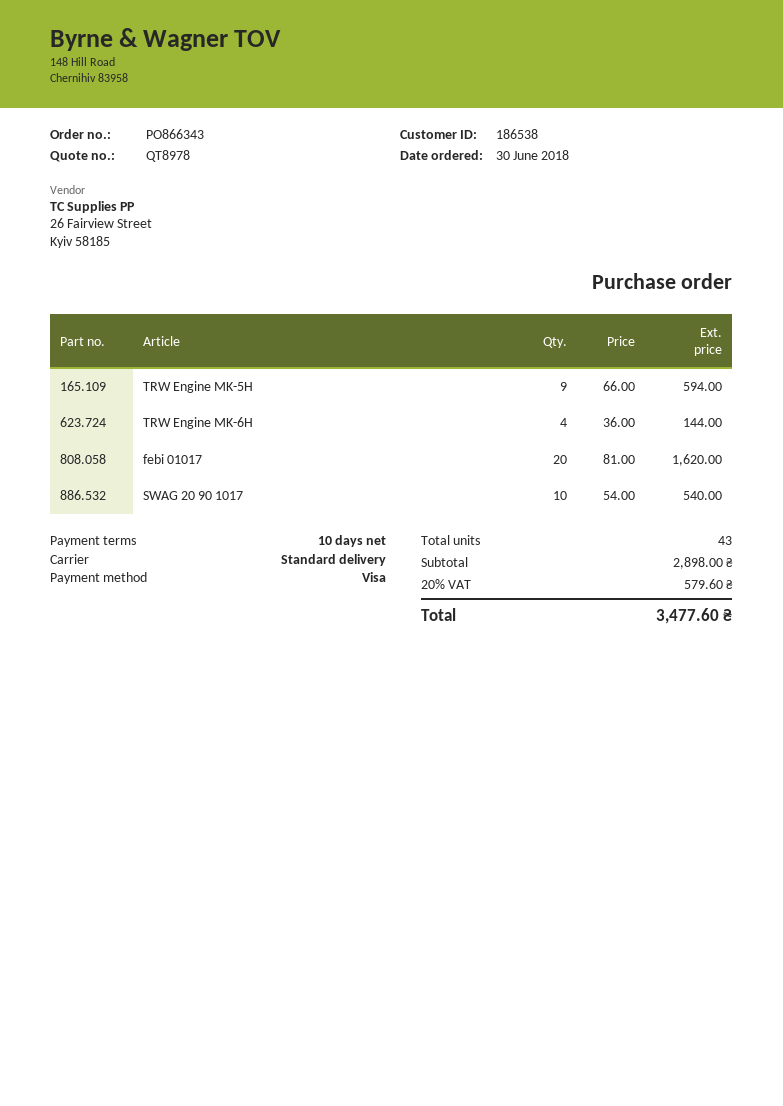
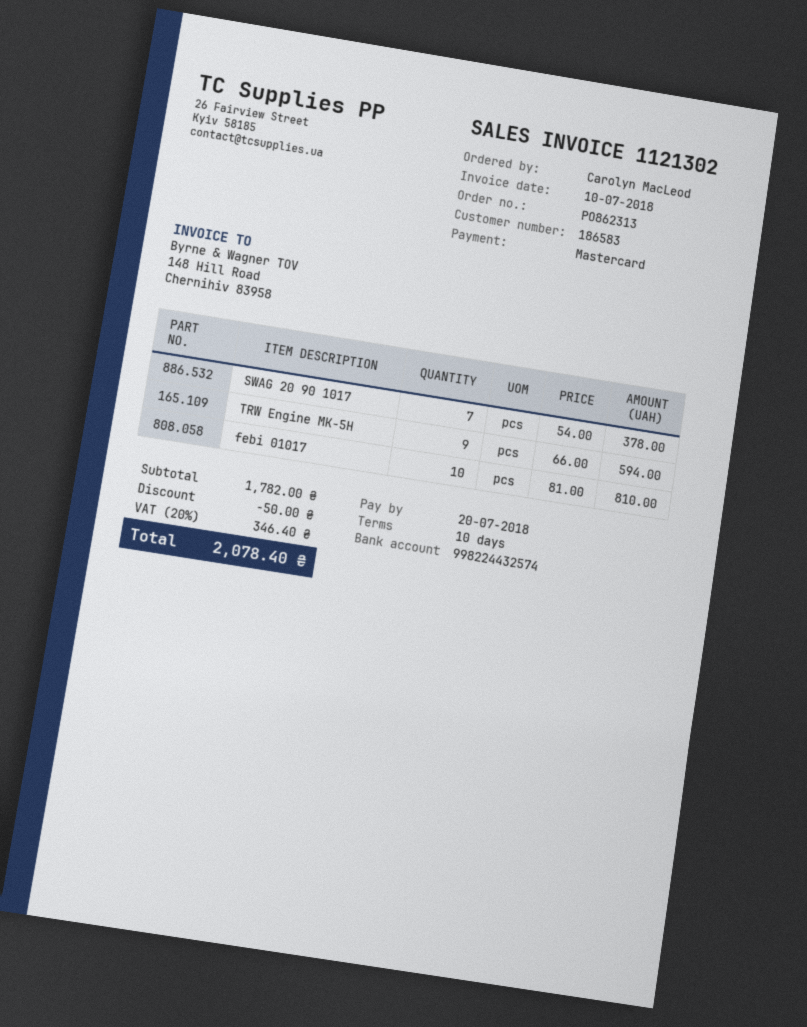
order number: PO866343 -> PO862313
customer number: 186538 -> 186583
payment method: Visa -> Mastercard
TRW Engine MK-6H: 4 x 36.00 = 144.00 -> none
febi 01017: 20 x 81.00 = 1620.00 -> 10 x 81.00 = 810.00
SWAG 20 90 1017: 10 x 54.00 = 540.00 -> 7 x 54.00 = 378.00
subtotal: 2898.00 -> 1782.00
discount: none -> 50.00
tax: 20% = 579.60 -> 20% = 346.40
total: 3477.60 -> 2078.40

